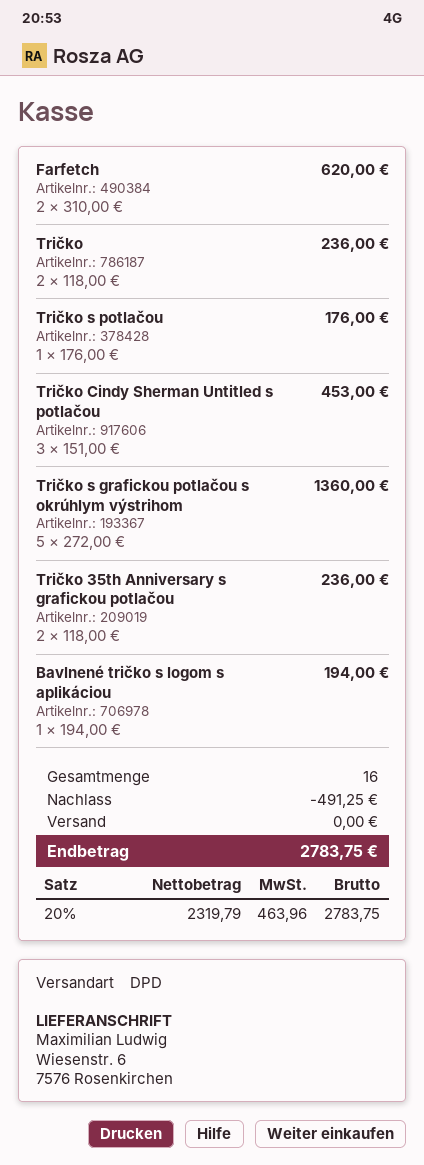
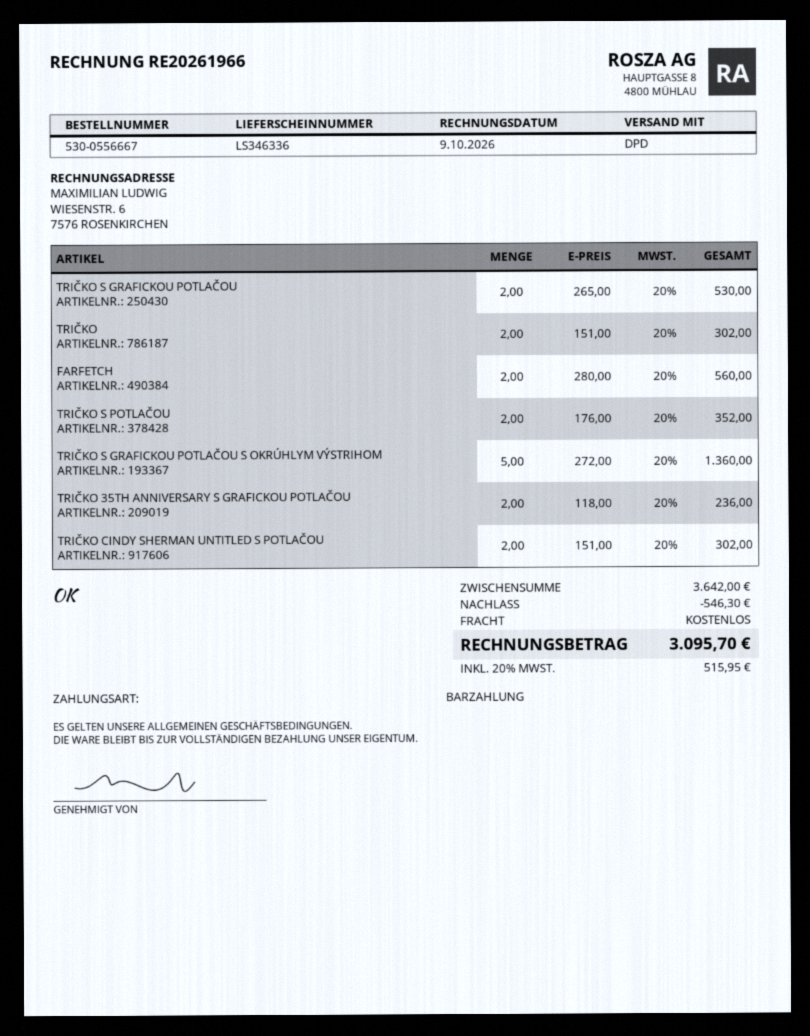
Farfetch: 2 x 310.00 = 620.00 -> 2 x 280.00 = 560.00
Tričko: 2 x 118.00 = 236.00 -> 2 x 151.00 = 302.00
Tričko s potlačou: 1 x 176.00 = 176.00 -> 2 x 176.00 = 352.00
Tričko Cindy Sherman Untitled s potlačou: 3 x 151.00 = 453.00 -> 2 x 151.00 = 302.00
Bavlnené tričko s logom s aplikáciou: 1 x 194.00 = 194.00 -> none
TRIČKO S GRAFICKOU POTLAČOU: none -> 2 x 265.00 = 530.00
discount: 491.25 -> 546.30
tax: 20% = 463.96 -> 20% = 515.95
total: 2783.75 -> 3095.70

